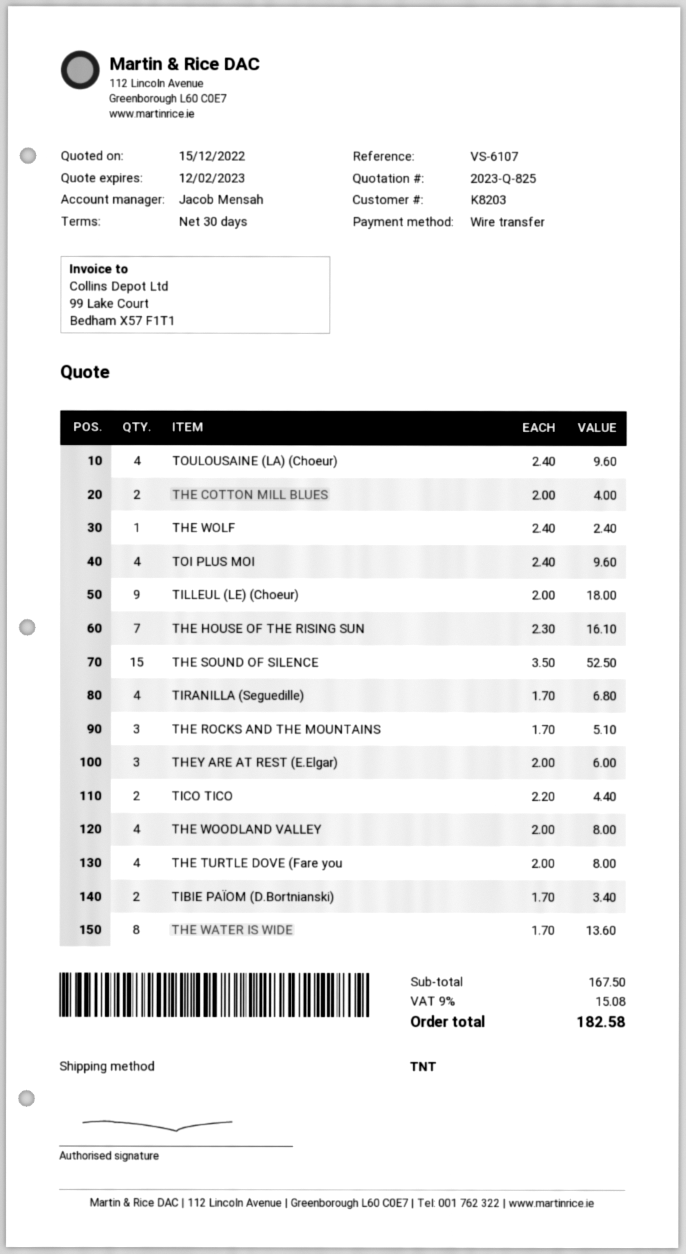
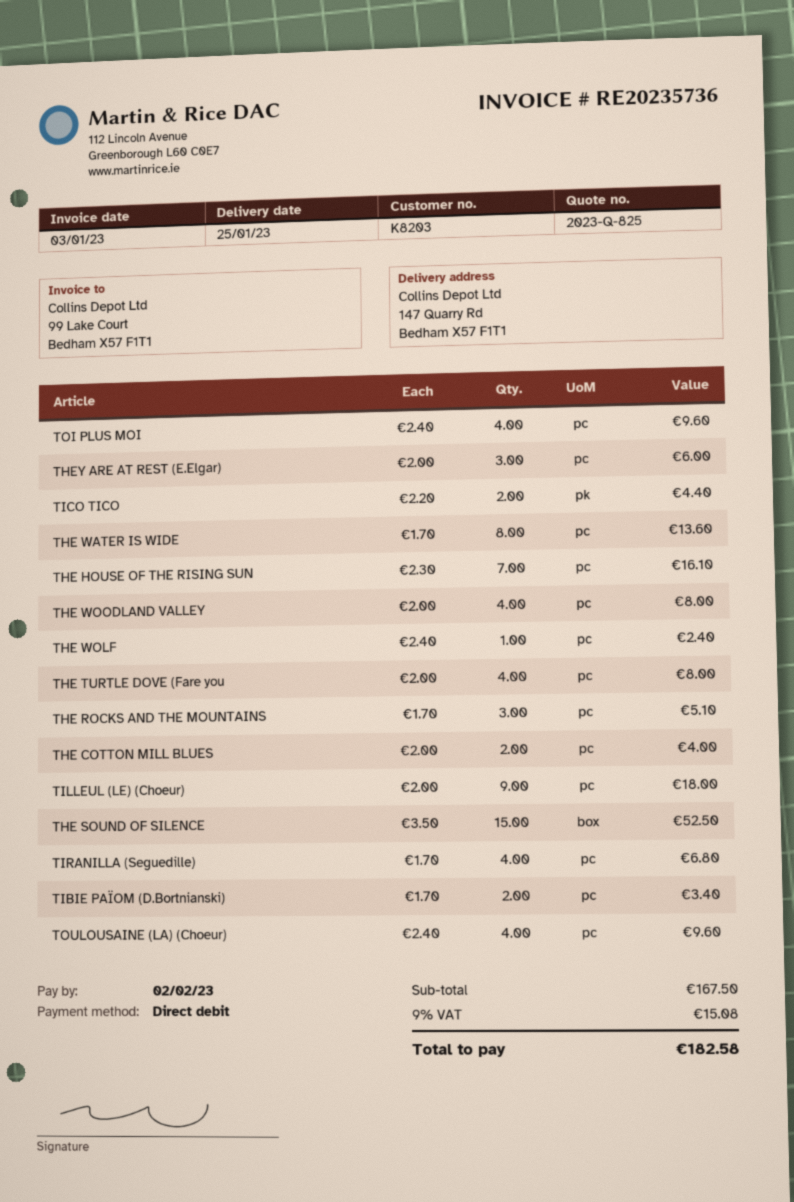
payment method: bank transfer -> direct debit

